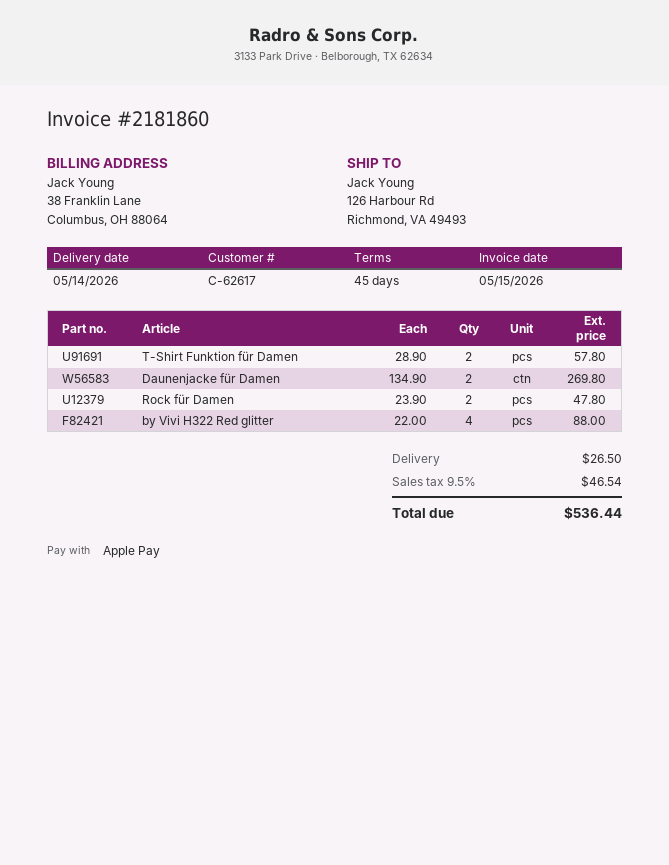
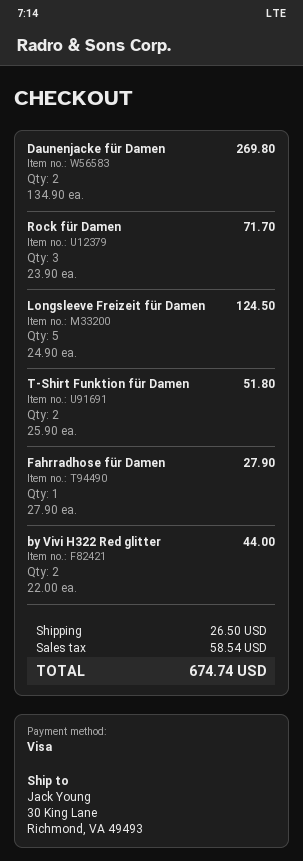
payment method: Apple Pay -> Visa
ship to: 126 Harbour Rd, Richmond, VA 49493 -> 30 King Lane, Richmond, VA 49493
T-Shirt Funktion für Damen: 2 x 28.90 = 57.80 -> 2 x 25.90 = 51.80
Rock für Damen: 2 x 23.90 = 47.80 -> 3 x 23.90 = 71.70
by Vivi H322 Red glitter: 4 x 22.00 = 88.00 -> 2 x 22.00 = 44.00
Longsleeve Freizeit für Damen: none -> 5 x 24.90 = 124.50
Fahrradhose für Damen: none -> 1 x 27.90 = 27.90
tax: 46.54 -> 58.54
total: 536.44 -> 674.74

